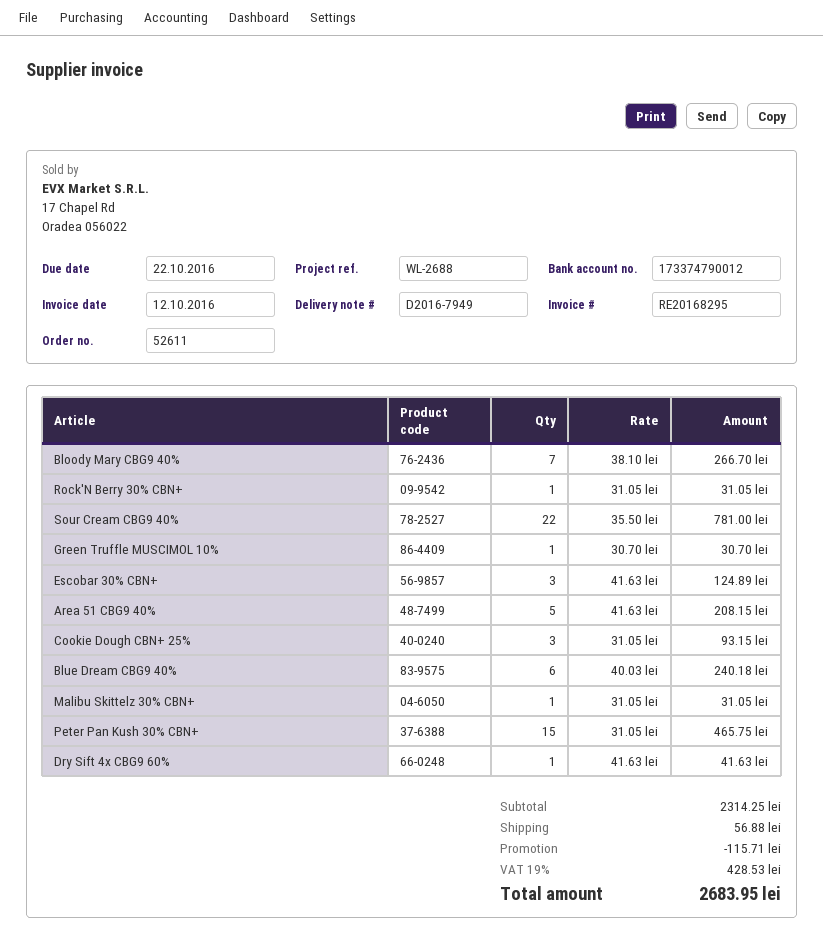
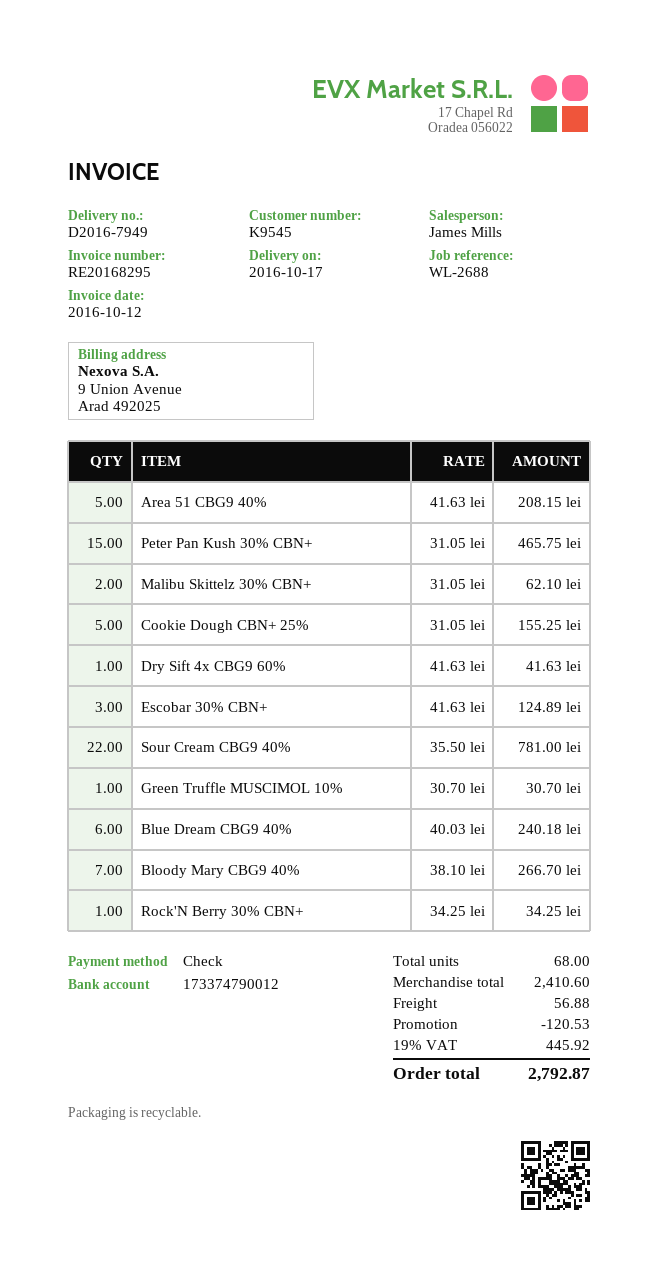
Rock'N Berry 30% CBN+: 1 x 31.05 = 31.05 -> 1 x 34.25 = 34.25
Cookie Dough CBN+ 25%: 3 x 31.05 = 93.15 -> 5 x 31.05 = 155.25
Malibu Skittelz 30% CBN+: 1 x 31.05 = 31.05 -> 2 x 31.05 = 62.10
subtotal: 2314.25 -> 2410.60
discount: 115.71 -> 120.53
tax: 19% = 428.53 -> 19% = 445.92
total: 2683.95 -> 2792.87

